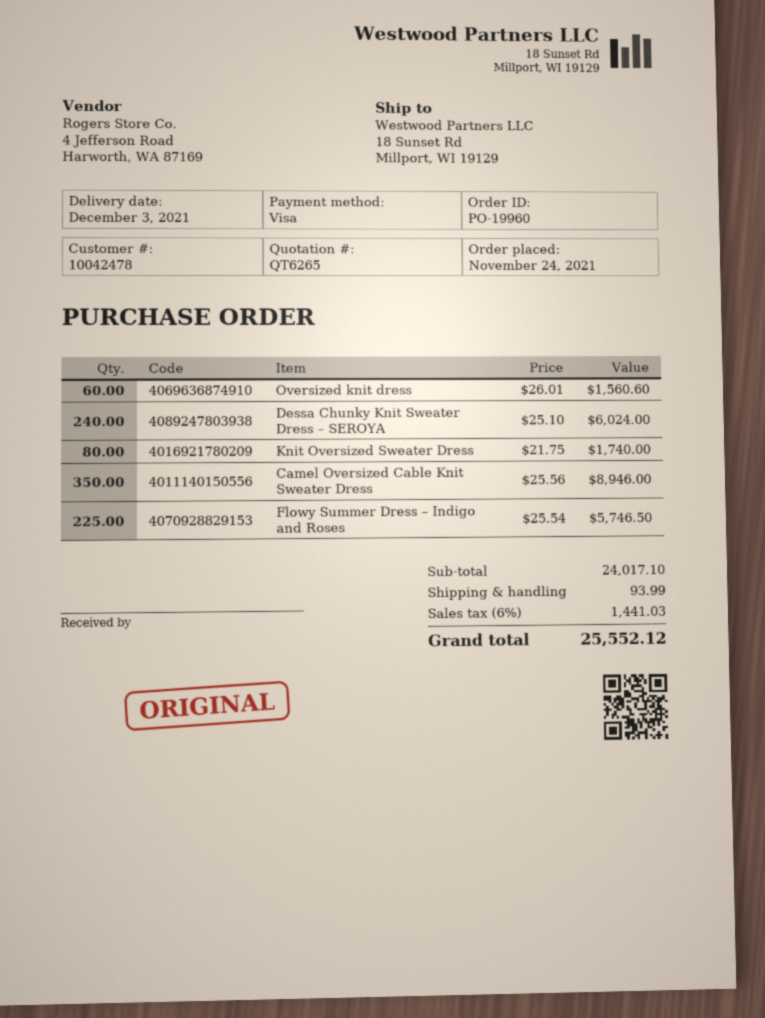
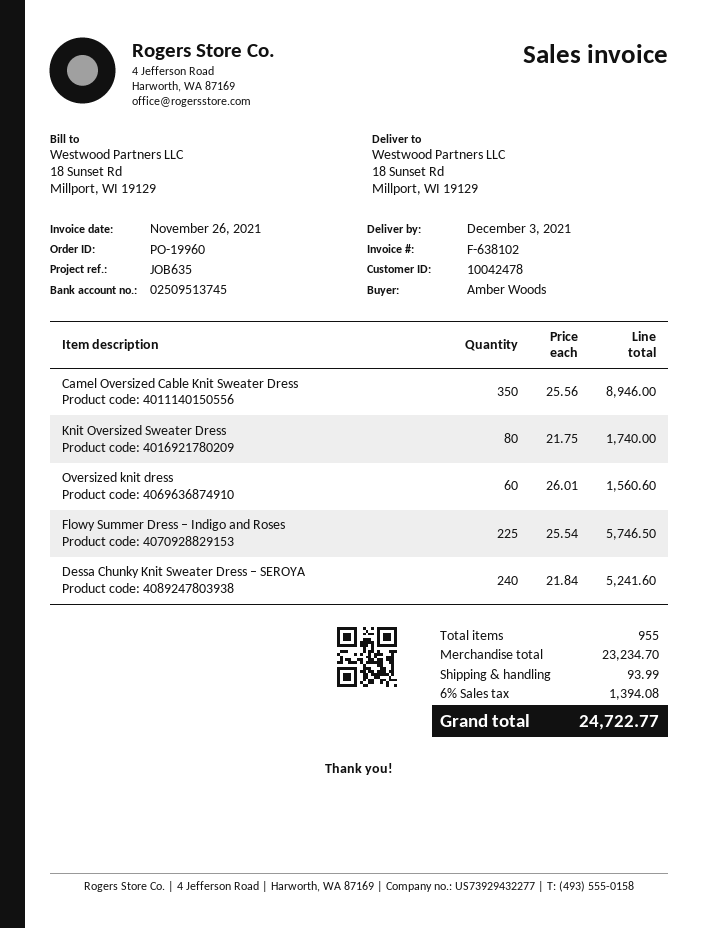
Dessa Chunky Knit Sweater Dress – SEROYA: 240 x 25.10 = 6024.00 -> 240 x 21.84 = 5241.60
subtotal: 24017.10 -> 23234.70
tax: 6% = 1441.03 -> 6% = 1394.08
total: 25552.12 -> 24722.77

